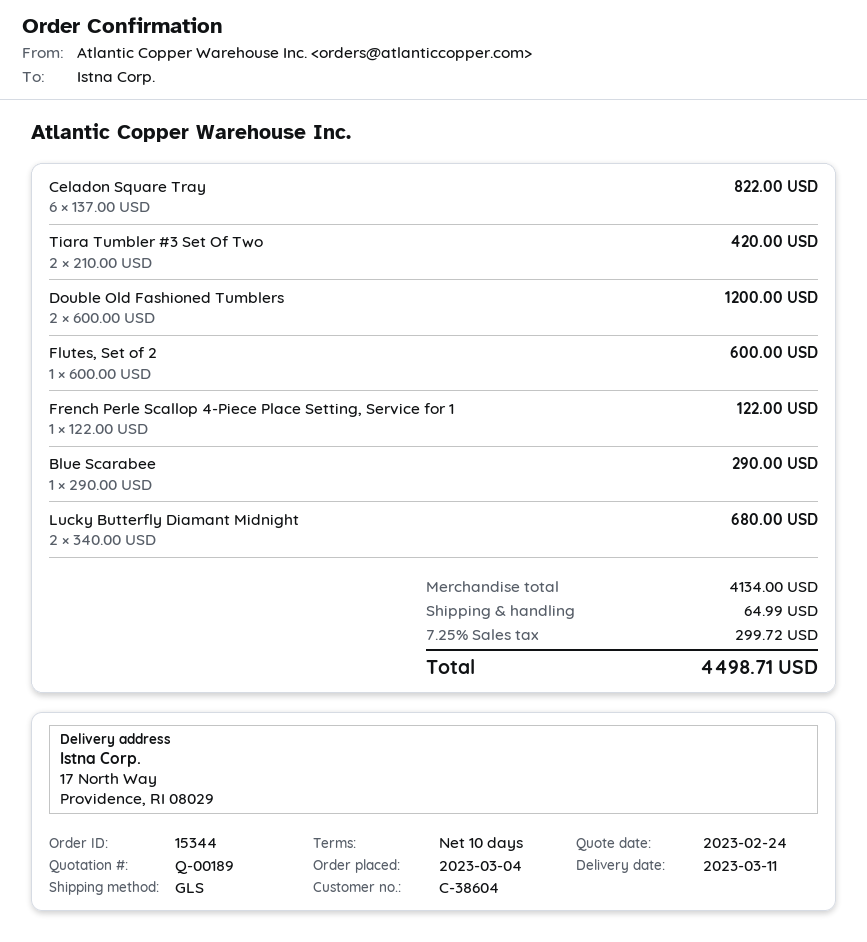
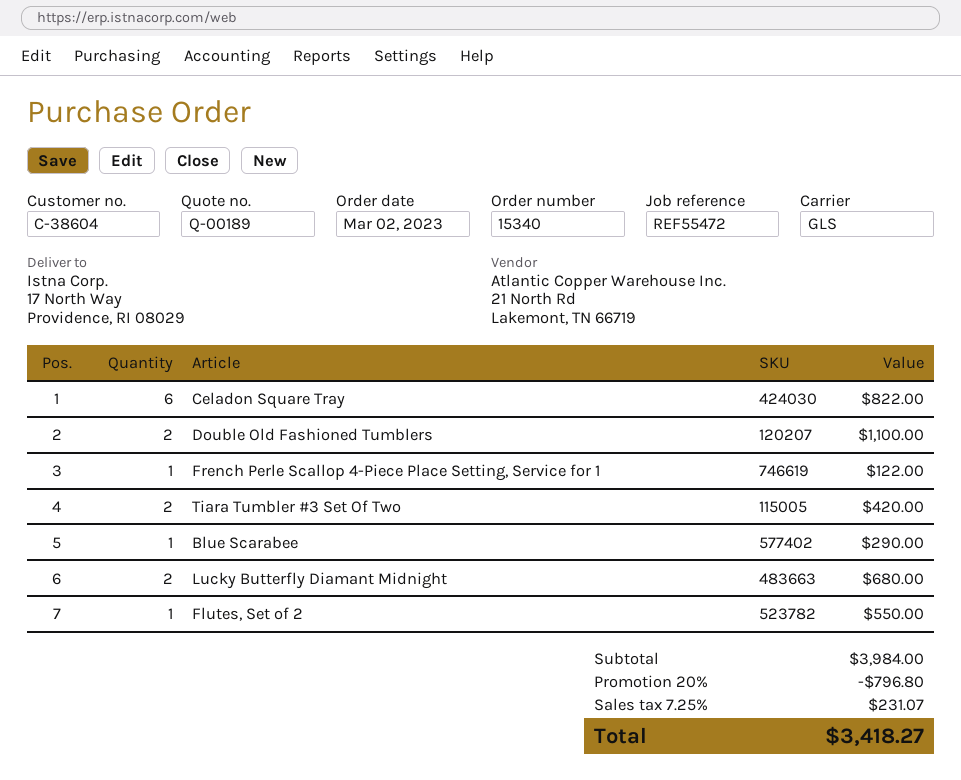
order number: 15344 -> 15340
order date: 2023-03-04 -> 2023-03-02
Double Old Fashioned Tumblers: 2 for 1200.00 -> 2 for 1100.00
Flutes, Set of 2: 1 for 600.00 -> 1 for 550.00
subtotal: 4134.00 -> 3984.00
discount: none -> 20% = 796.80
shipping: 64.99 -> none
tax: 7.25% = 299.72 -> 7.25% = 231.07
total: 4498.71 -> 3418.27

